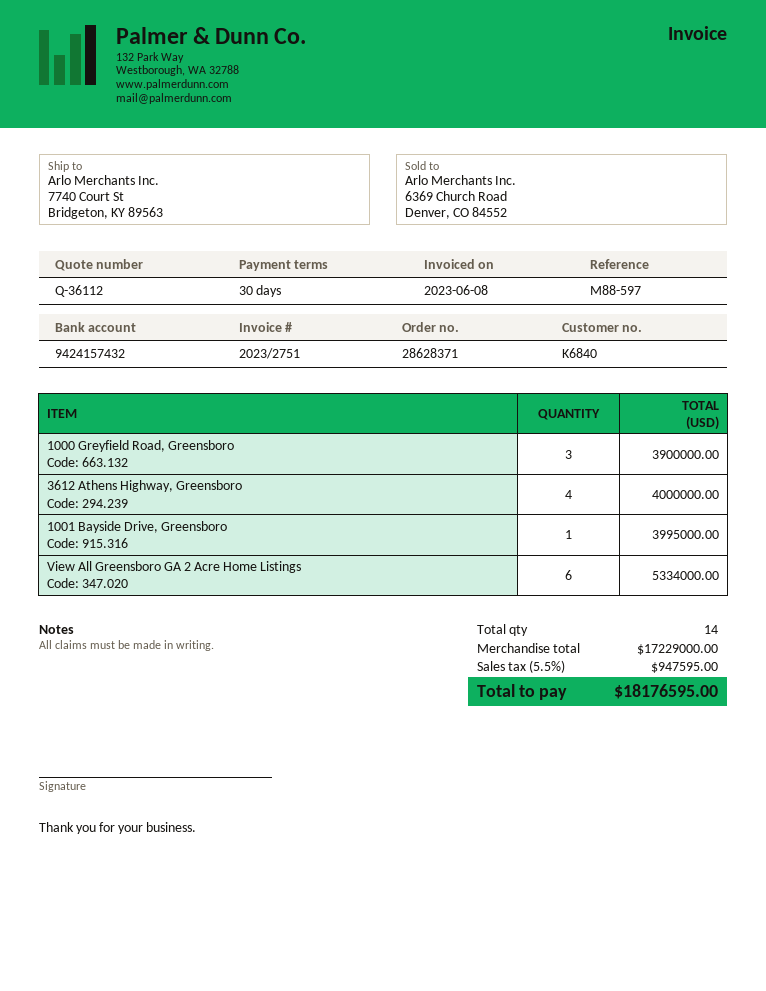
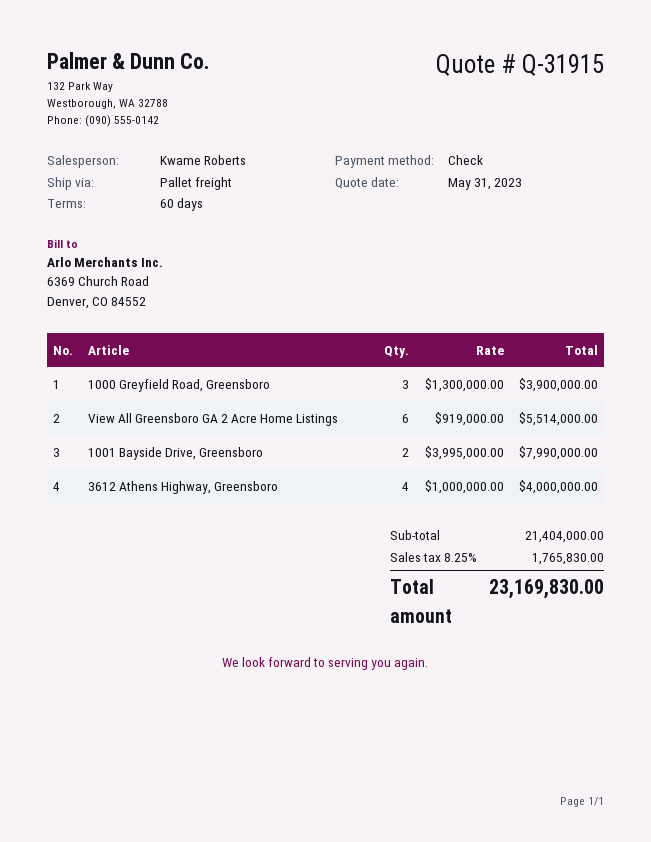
quote number: Q-36112 -> Q-31915
payment terms: 30 days -> 60 days
1001 Bayside Drive, Greensboro: 1 for 3995000.00 -> 2 for 7990000.00
View All Greensboro GA 2 Acre Home Listings: 6 for 5334000.00 -> 6 for 5514000.00
subtotal: 17229000.00 -> 21404000.00
tax: 5.5% = 947595.00 -> 8.25% = 1765830.00
total: 18176595.00 -> 23169830.00

